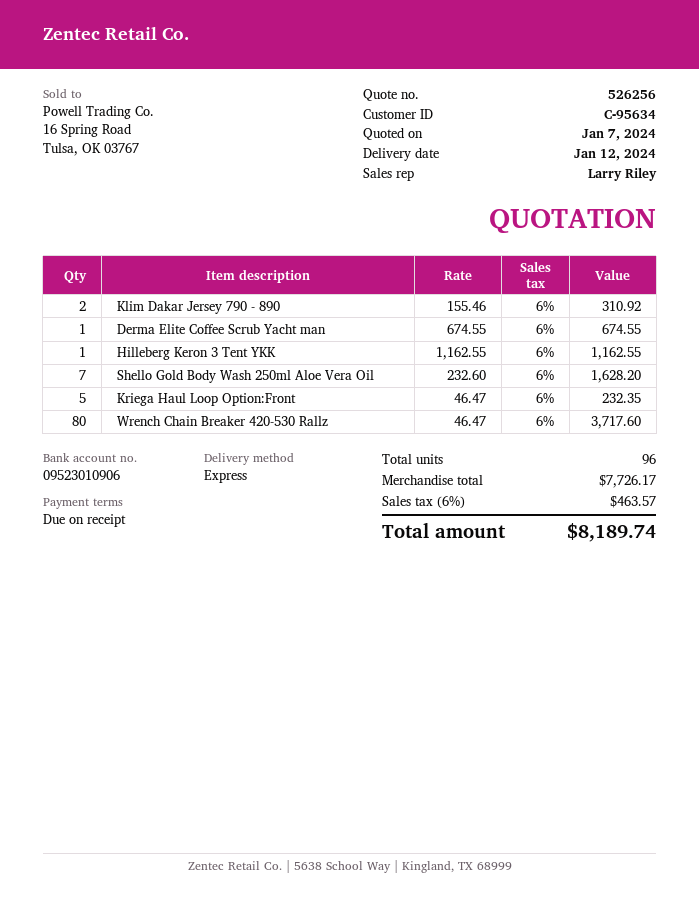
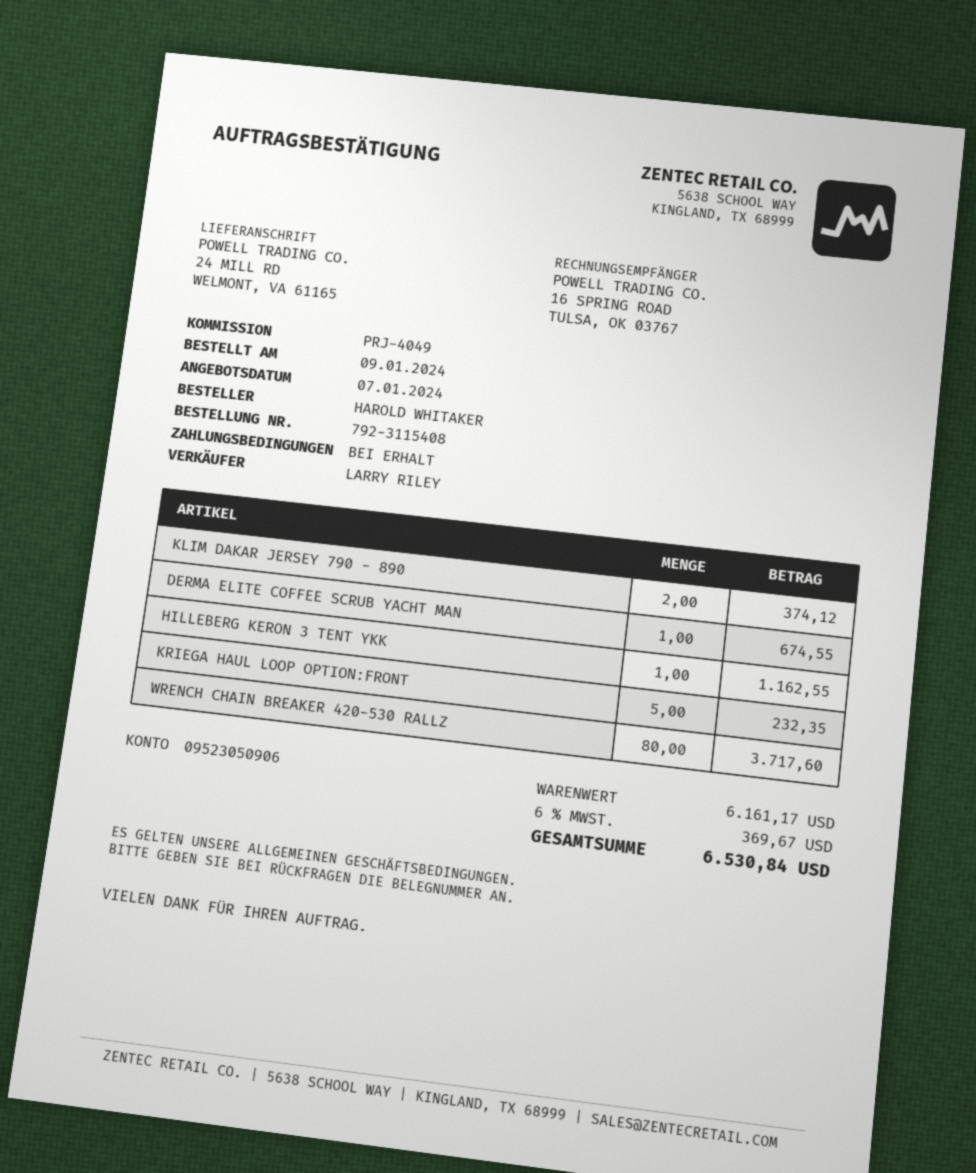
bank account: 09523010906 -> 09523050906
Klim Dakar Jersey 790 - 890: 2 for 310.92 -> 2 for 374.12
Shello Gold Body Wash 250ml Aloe Vera Oil: 7 for 1628.20 -> none
subtotal: 7726.17 -> 6161.17
tax: 6% = 463.57 -> 6% = 369.67
total: 8189.74 -> 6530.84

